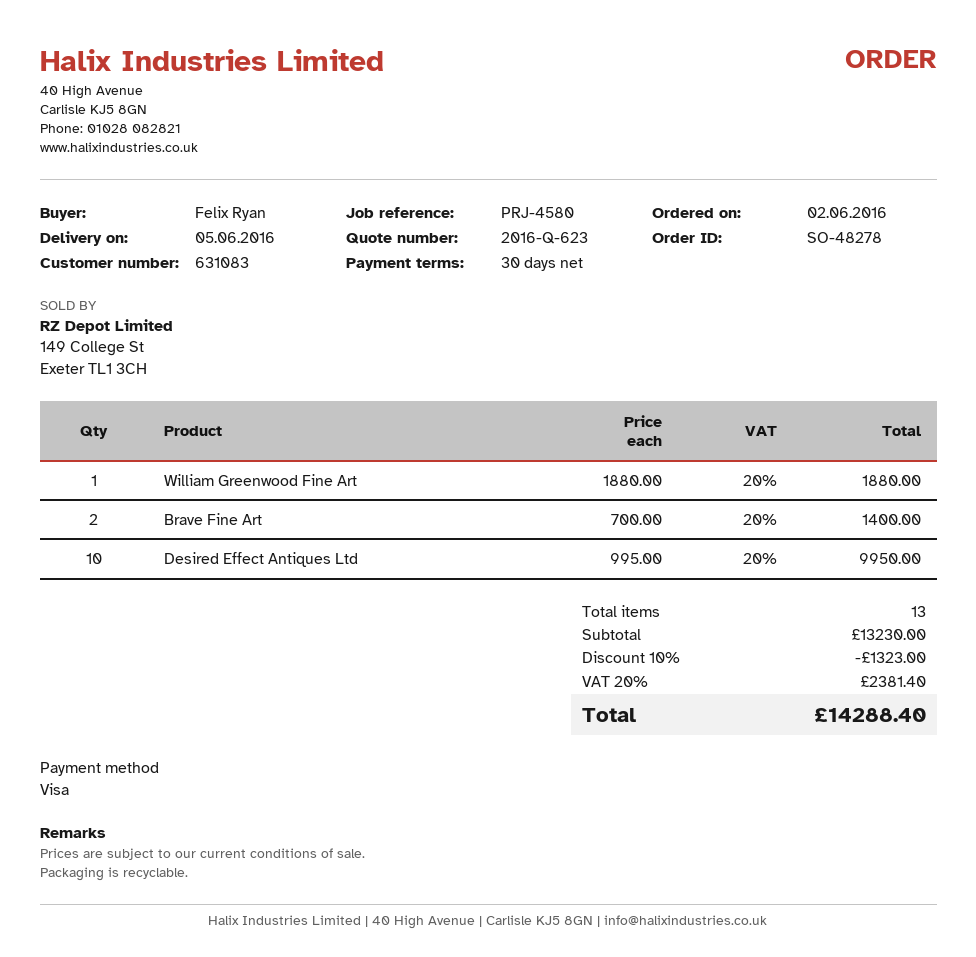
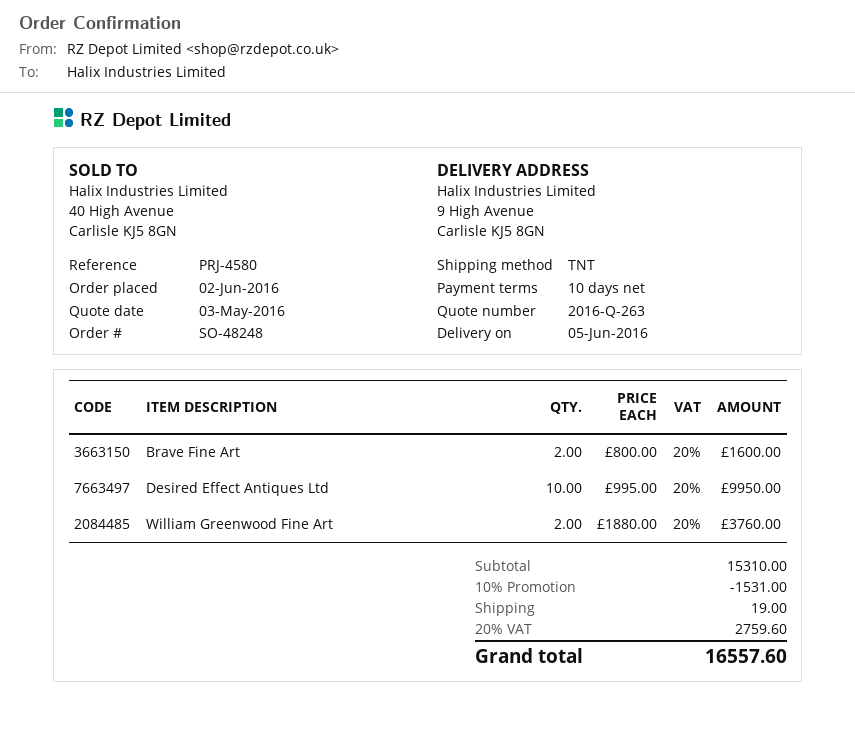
quote number: 2016-Q-623 -> 2016-Q-263
order number: SO-48278 -> SO-48248
payment terms: 30 days -> 10 days
William Greenwood Fine Art: 1 x 1880.00 = 1880.00 -> 2 x 1880.00 = 3760.00
Brave Fine Art: 2 x 700.00 = 1400.00 -> 2 x 800.00 = 1600.00
subtotal: 13230.00 -> 15310.00
discount: 10% = 1323.00 -> 10% = 1531.00
shipping: none -> 19.00
tax: 20% = 2381.40 -> 20% = 2759.60
total: 14288.40 -> 16557.60

